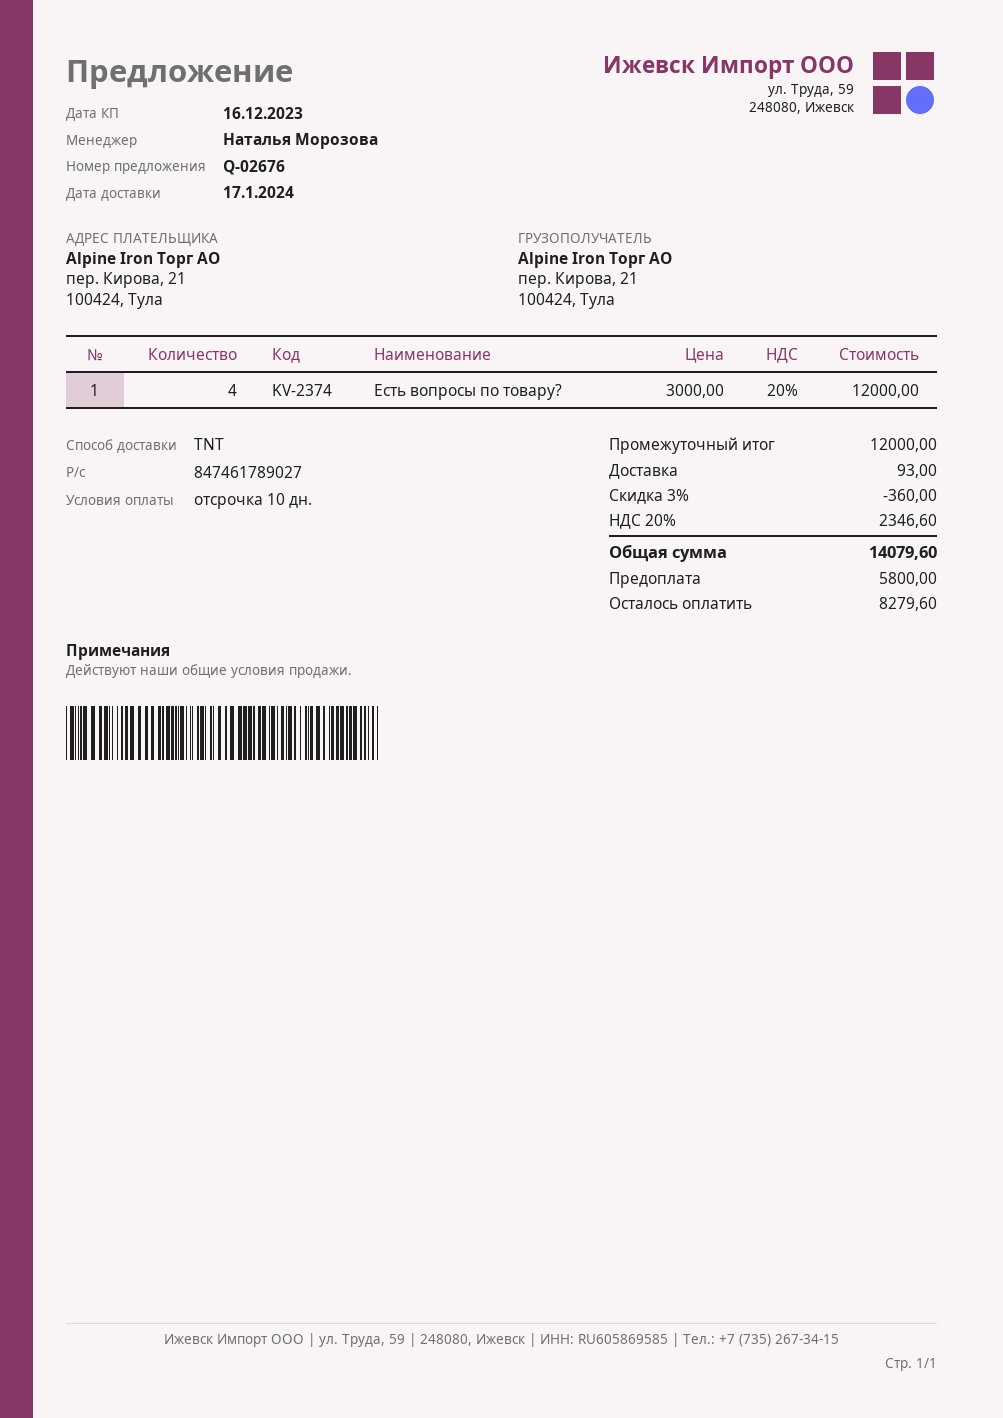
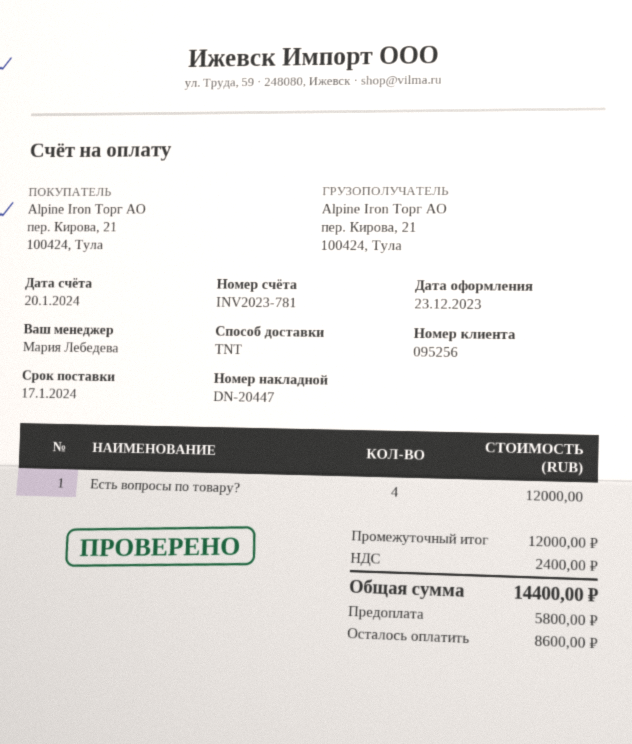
sales rep: Наталья Морозова -> Мария Лебедева
discount: 3% = 360.00 -> none
shipping: 93.00 -> none
tax: 2346.60 -> 2400.00
total: 14079.60 -> 14400.00
balance: 8279.60 -> 8600.00

